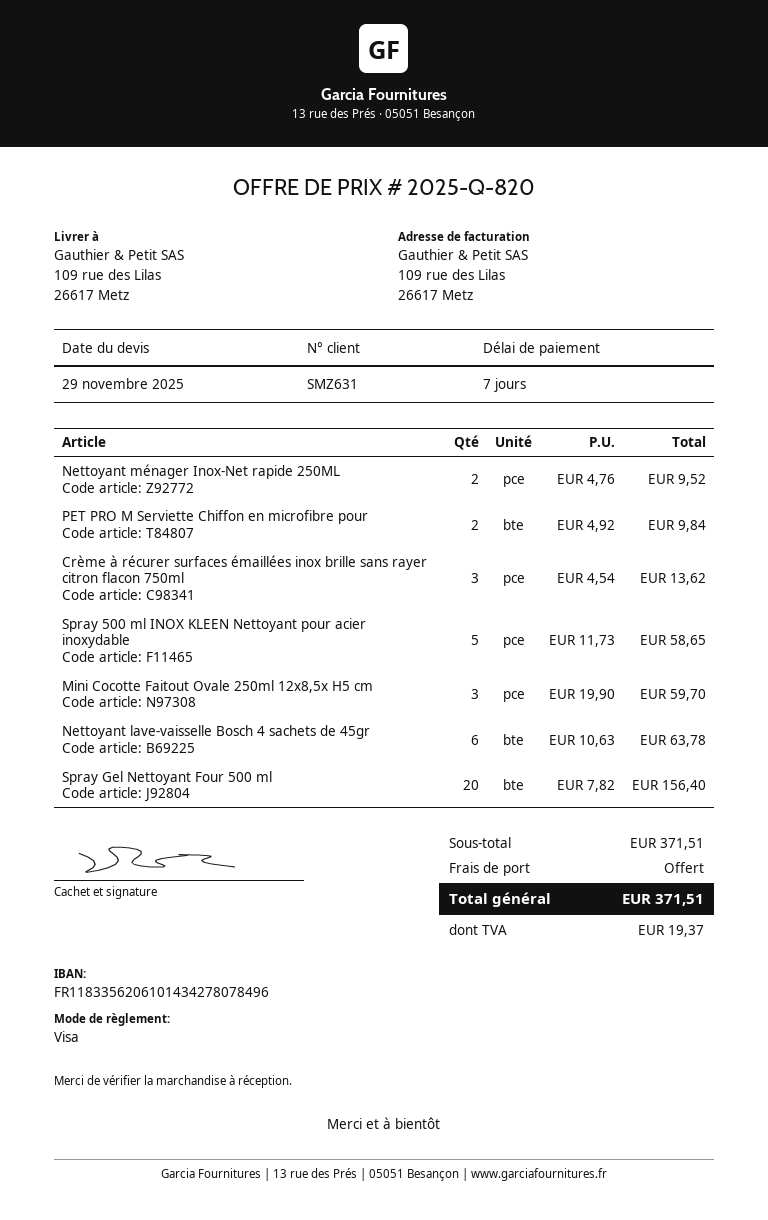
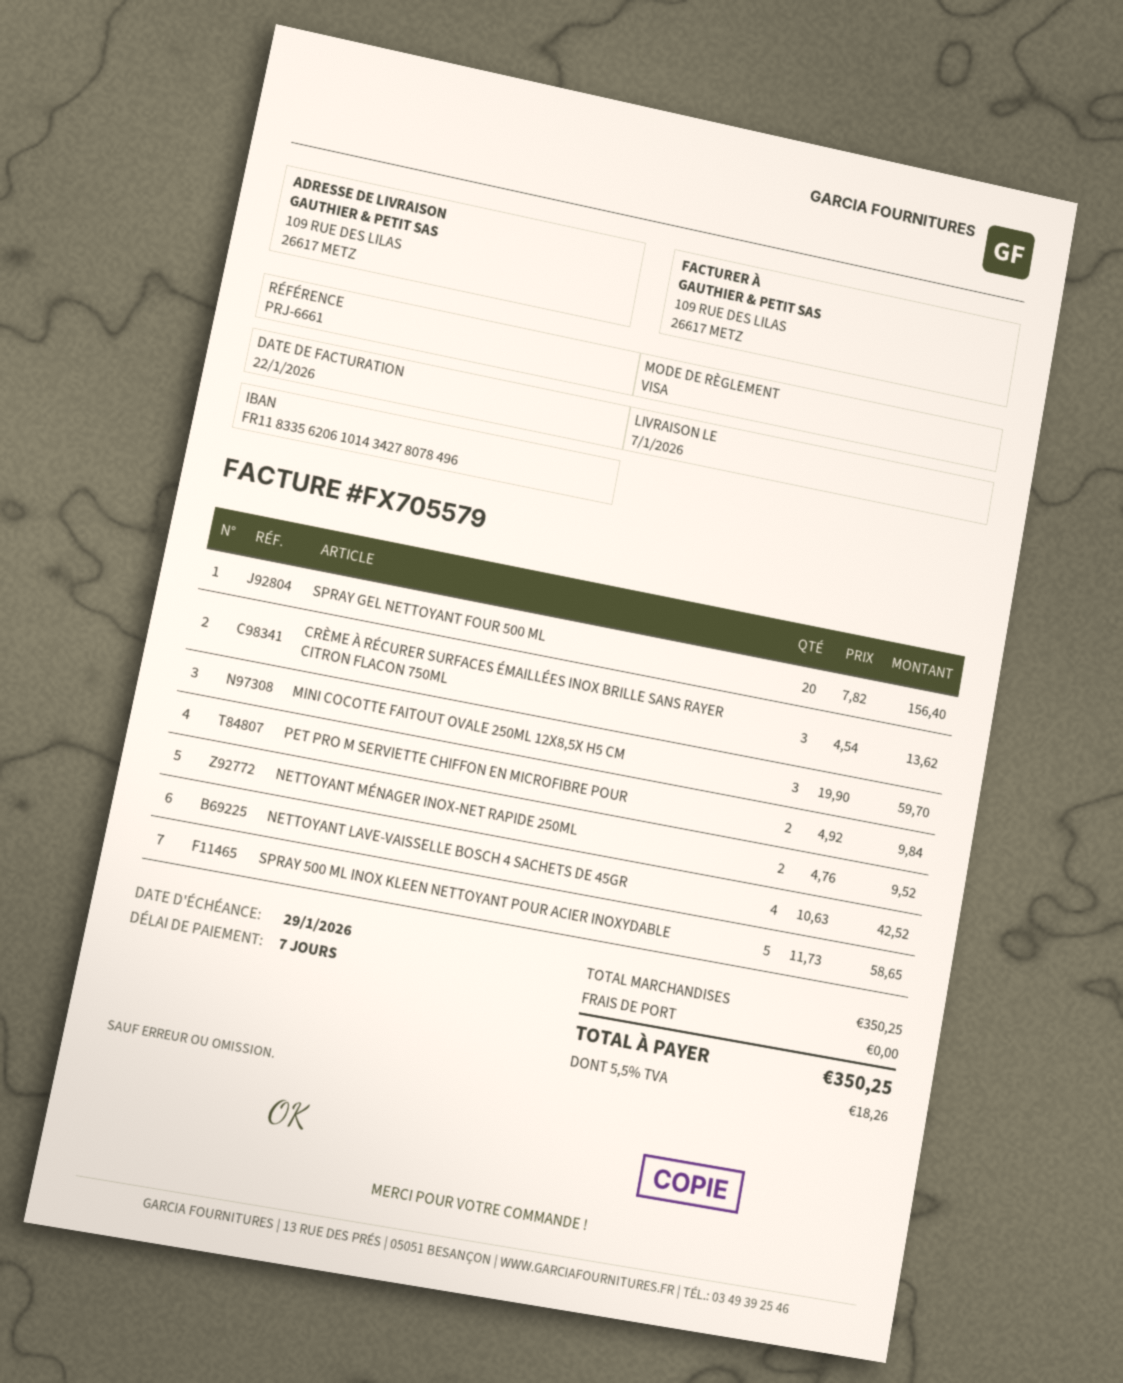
Nettoyant lave-vaisselle Bosch 4 sachets de 45gr: 6 x 10.63 = 63.78 -> 4 x 10.63 = 42.52
subtotal: 371.51 -> 350.25
tax: 19.37 -> 18.26
total: 371.51 -> 350.25

